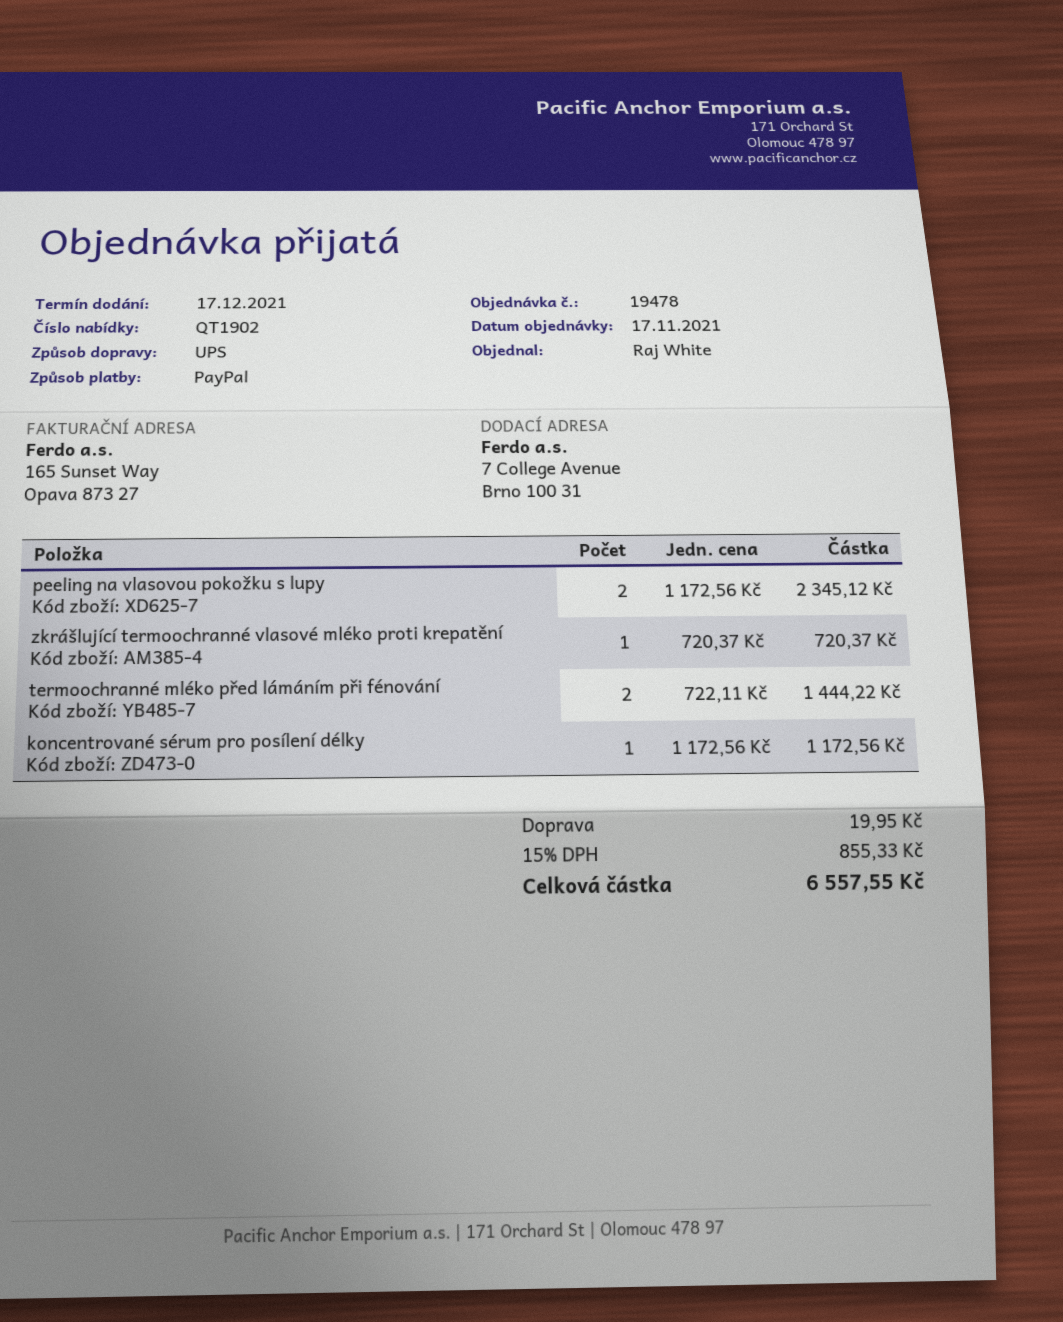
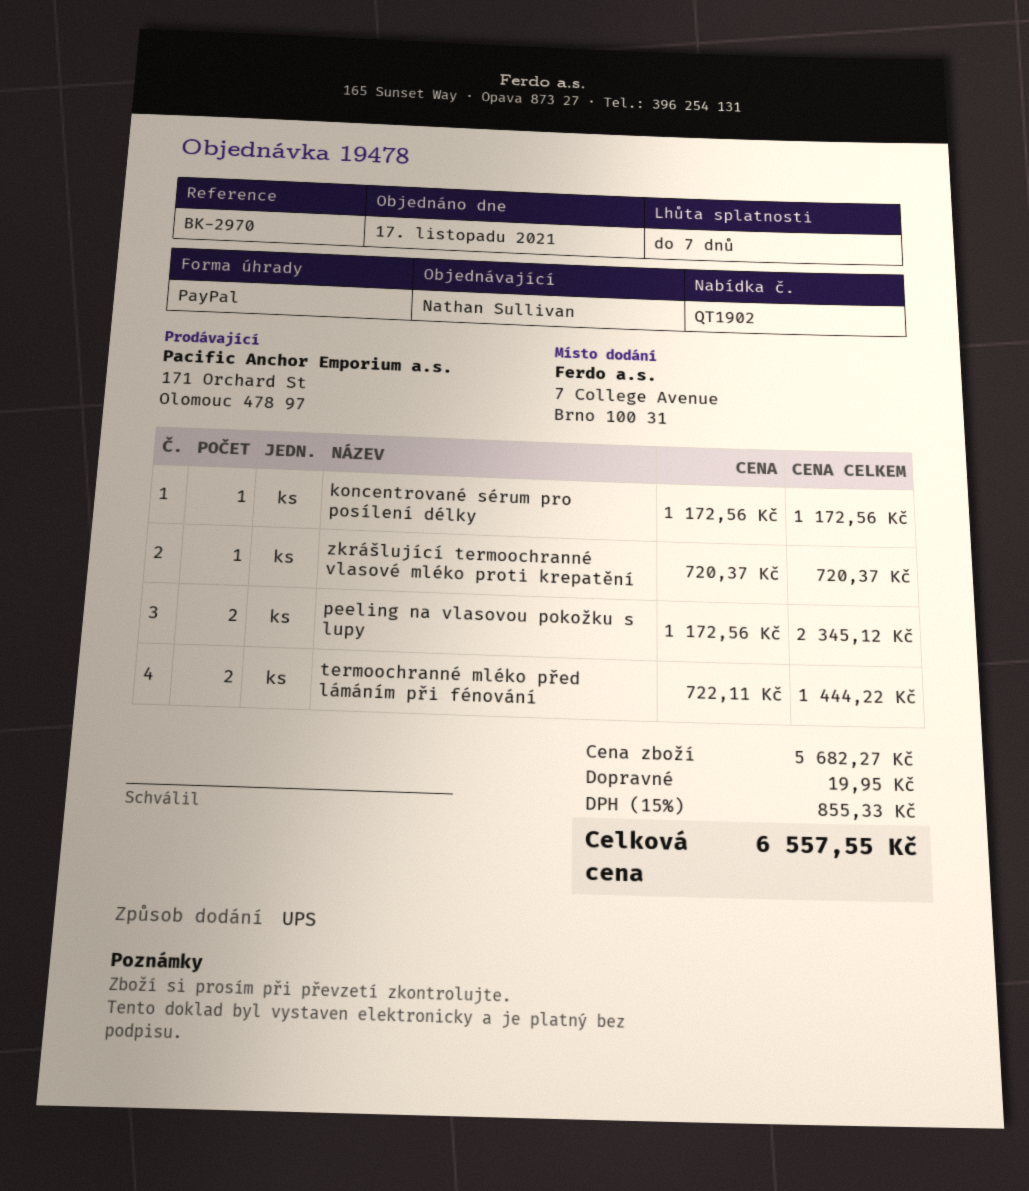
ordered by: Raj White -> Nathan Sullivan

